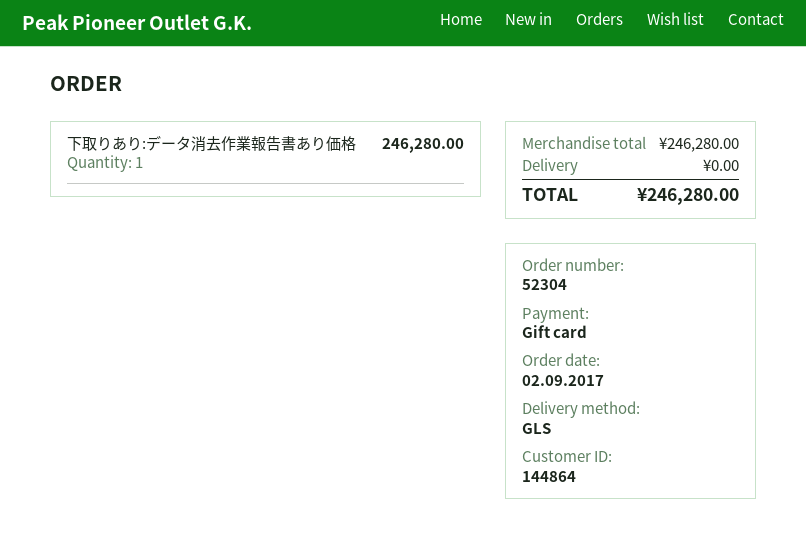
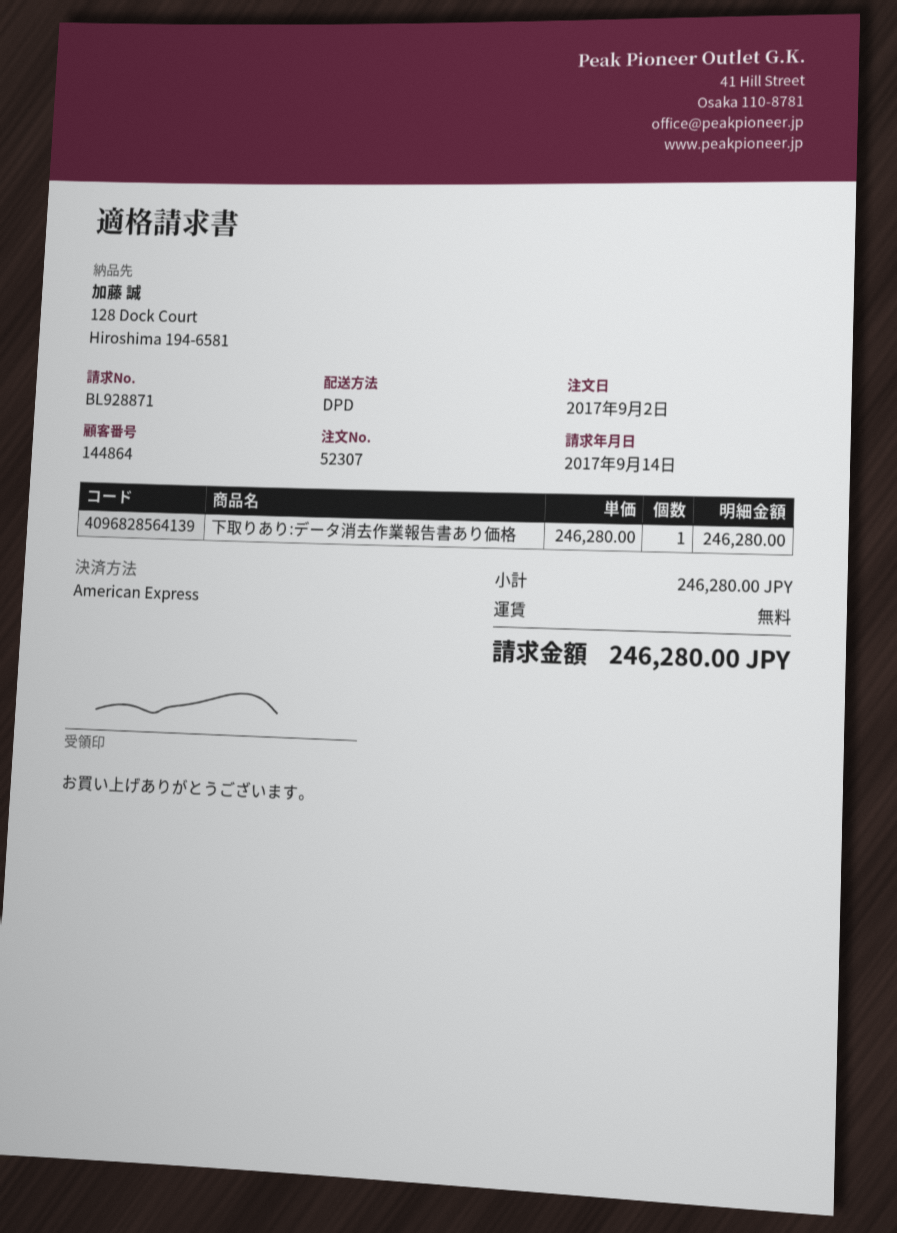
order number: 52304 -> 52307
payment method: gift card -> American Express
shipping method: GLS -> DPD

